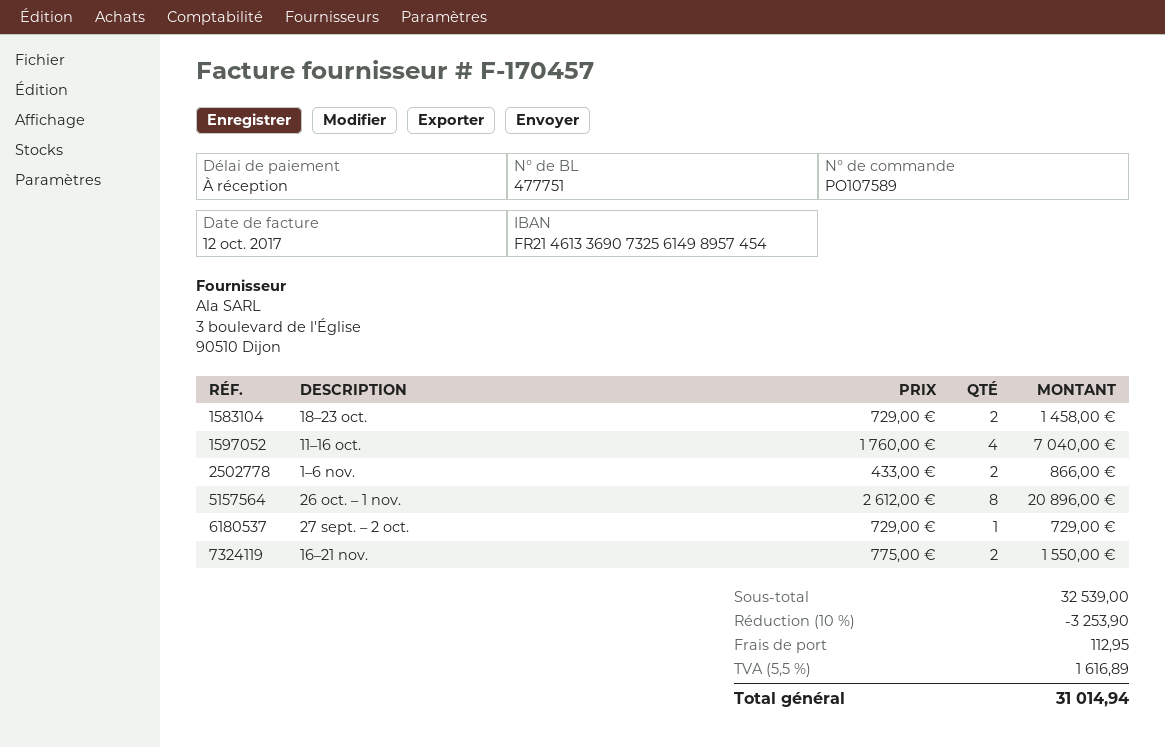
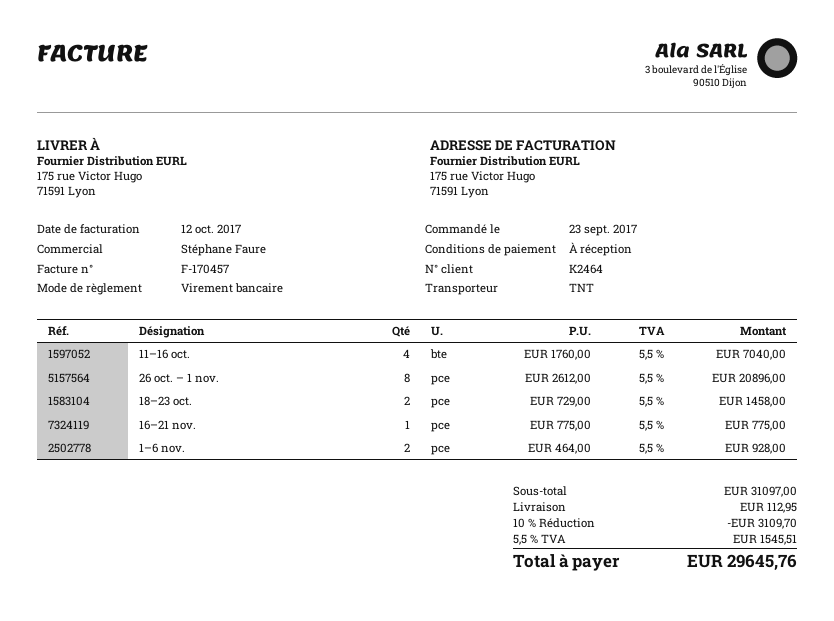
1–6 nov.: 2 x 433.00 = 866.00 -> 2 x 464.00 = 928.00
27 sept. – 2 oct.: 1 x 729.00 = 729.00 -> none
16–21 nov.: 2 x 775.00 = 1550.00 -> 1 x 775.00 = 775.00
subtotal: 32539.00 -> 31097.00
discount: 10% = 3253.90 -> 10% = 3109.70
tax: 5.5% = 1616.89 -> 5.5% = 1545.51
total: 31014.94 -> 29645.76

